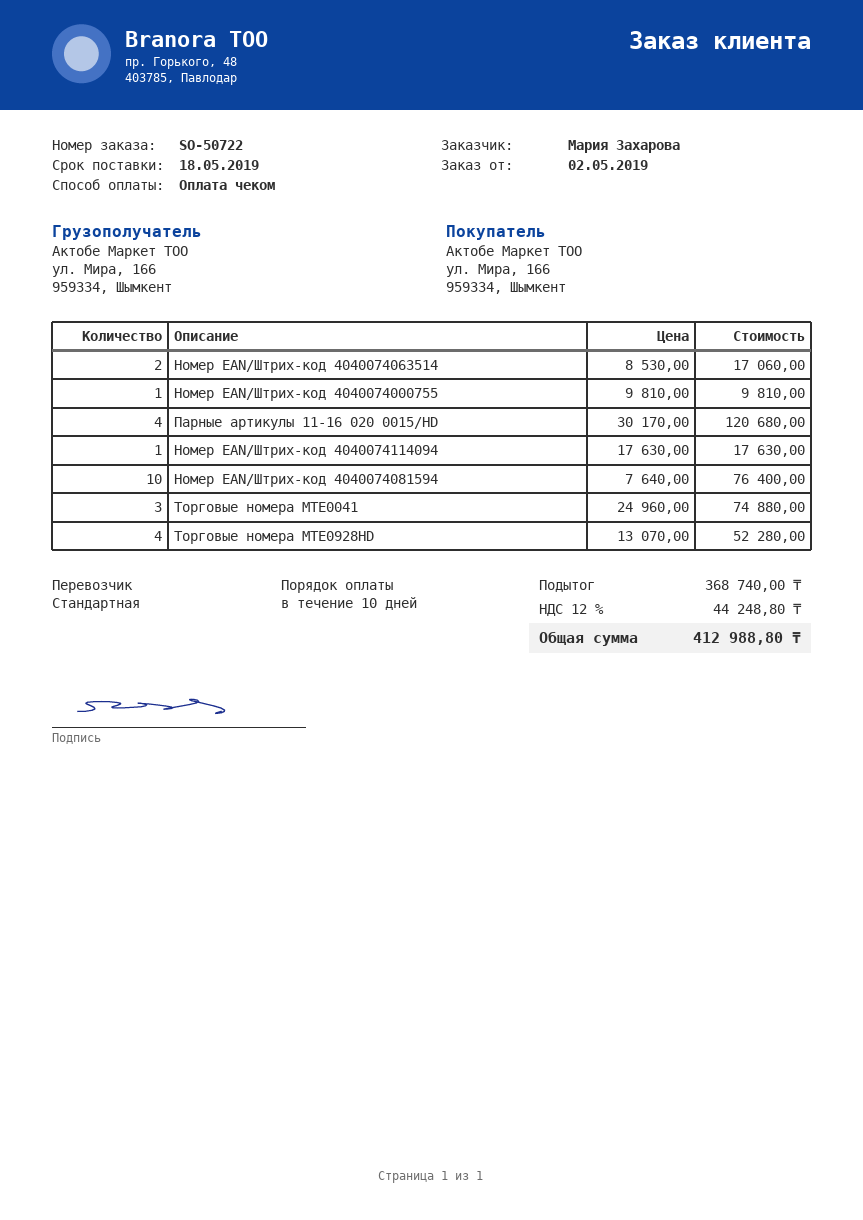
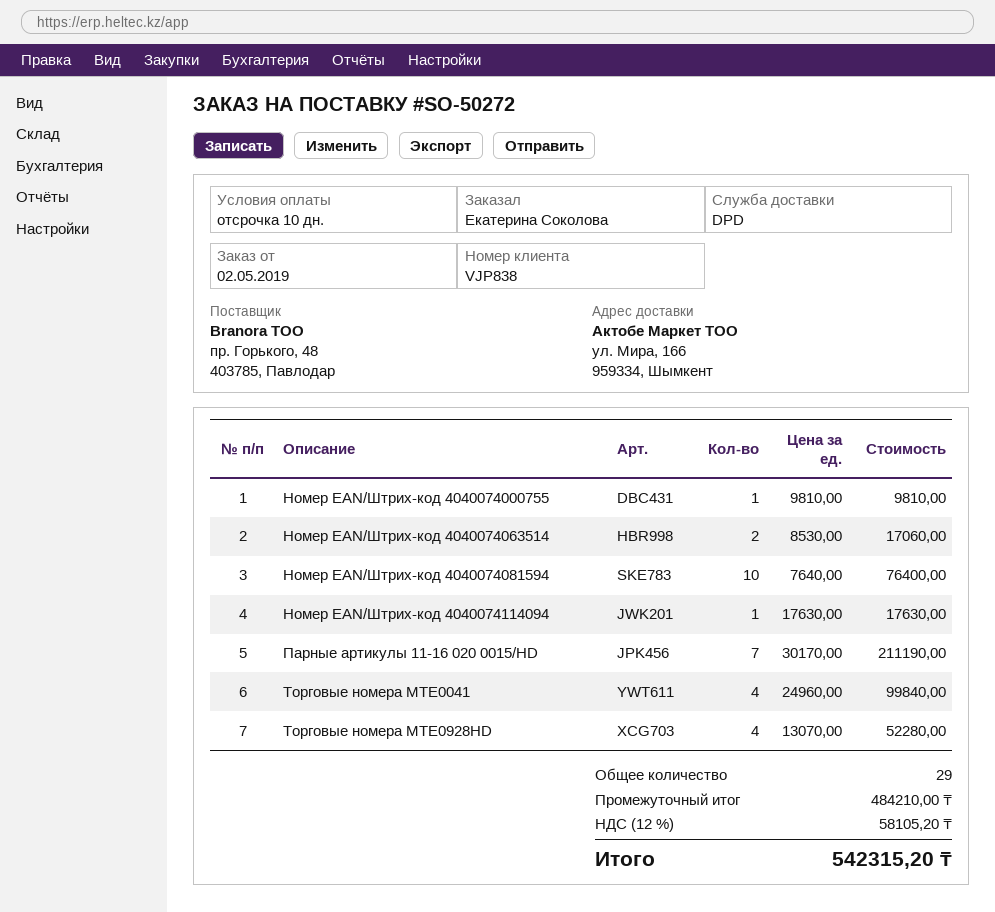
order number: SO-50722 -> SO-50272
ordered by: Мария Захарова -> Екатерина Соколова
shipping method: standard -> DPD
Парные артикулы 11-16 020 0015/HD: 4 x 30170.00 = 120680.00 -> 7 x 30170.00 = 211190.00
Торговые номера MTE0041: 3 x 24960.00 = 74880.00 -> 4 x 24960.00 = 99840.00
subtotal: 368740.00 -> 484210.00
tax: 12% = 44248.80 -> 12% = 58105.20
total: 412988.80 -> 542315.20

